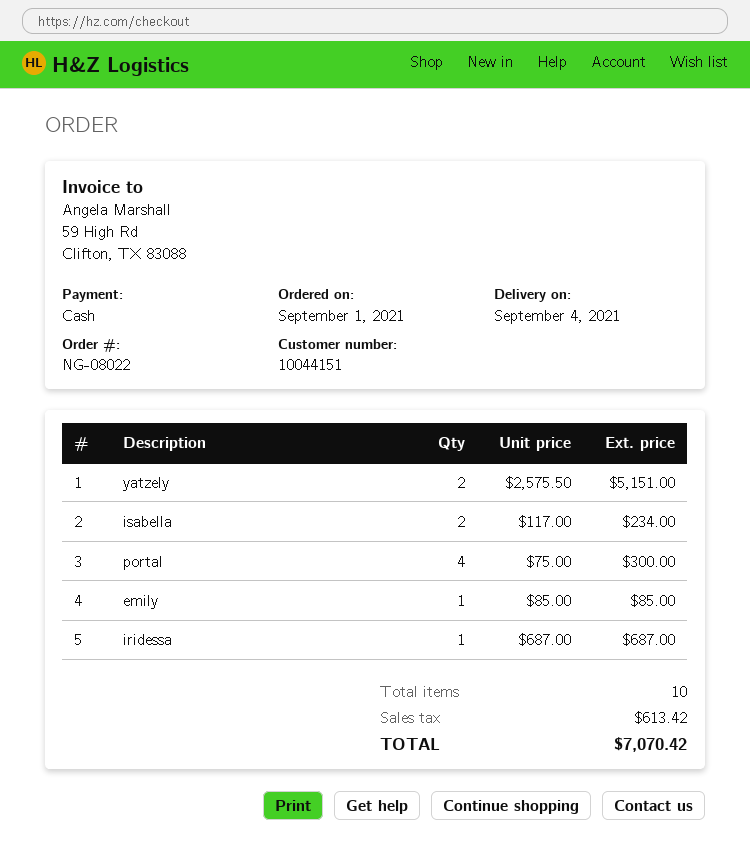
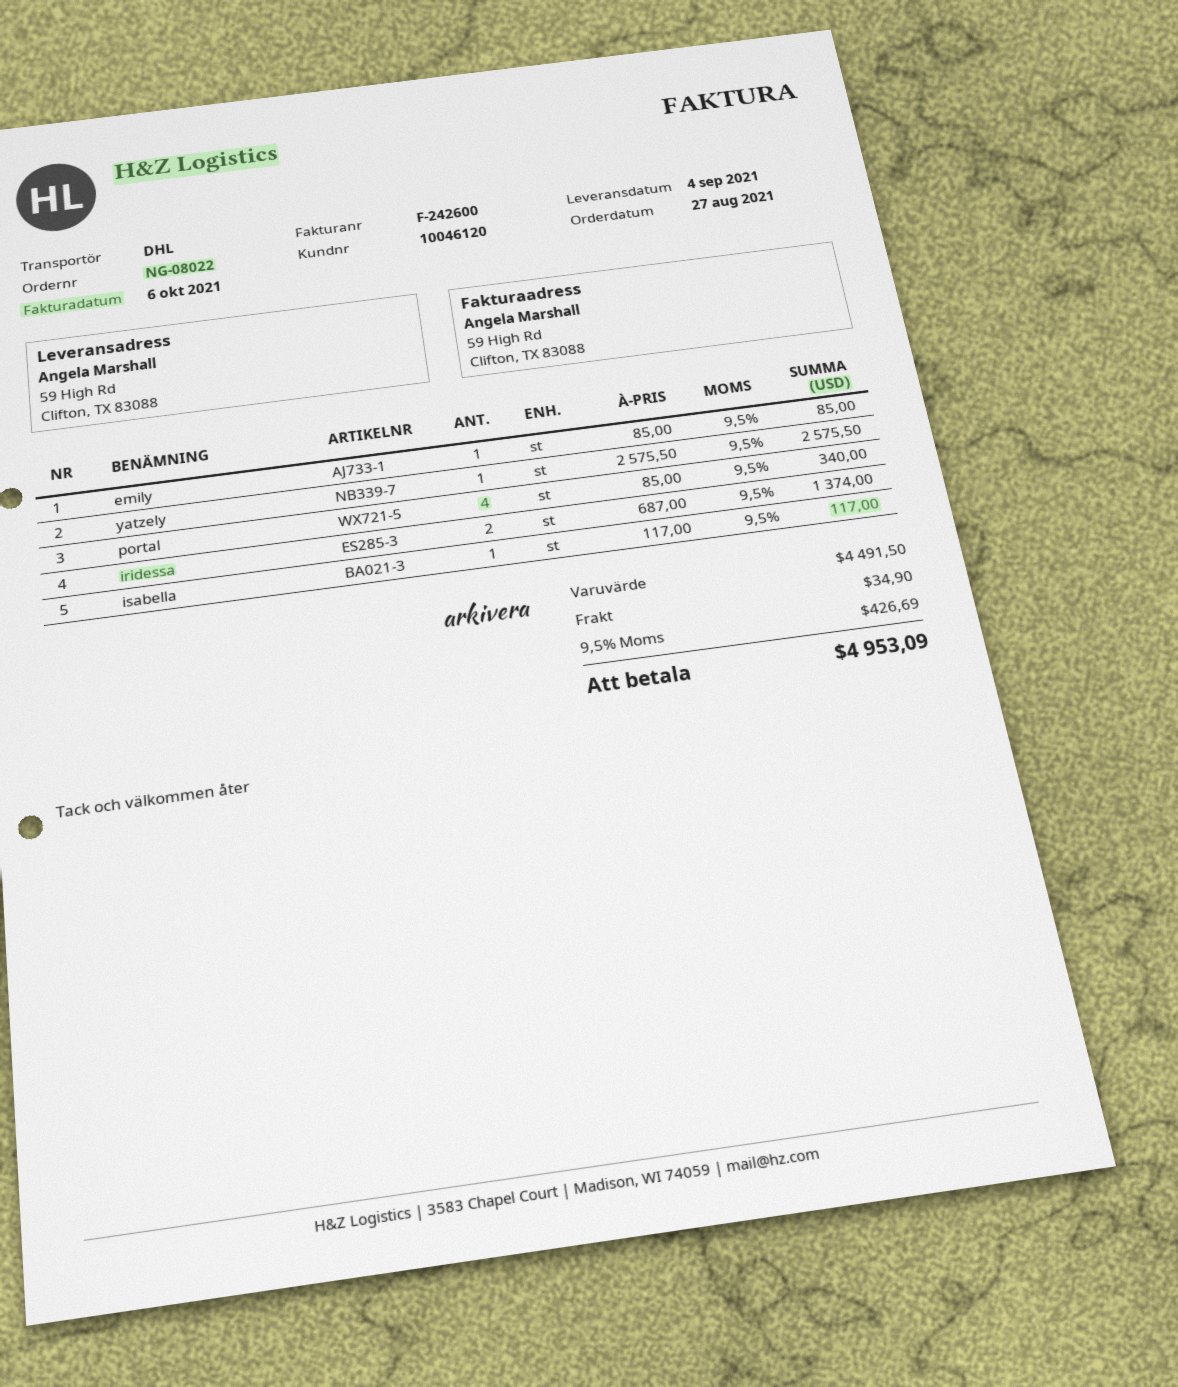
order date: 2021-09-01 -> 2021-08-27
customer number: 10044151 -> 10046120
yatzely: 2 x 2575.50 = 5151.00 -> 1 x 2575.50 = 2575.50
isabella: 2 x 117.00 = 234.00 -> 1 x 117.00 = 117.00
portal: 4 x 75.00 = 300.00 -> 4 x 85.00 = 340.00
iridessa: 1 x 687.00 = 687.00 -> 2 x 687.00 = 1374.00
shipping: none -> 34.90
tax: 613.42 -> 426.69
total: 7070.42 -> 4953.09

